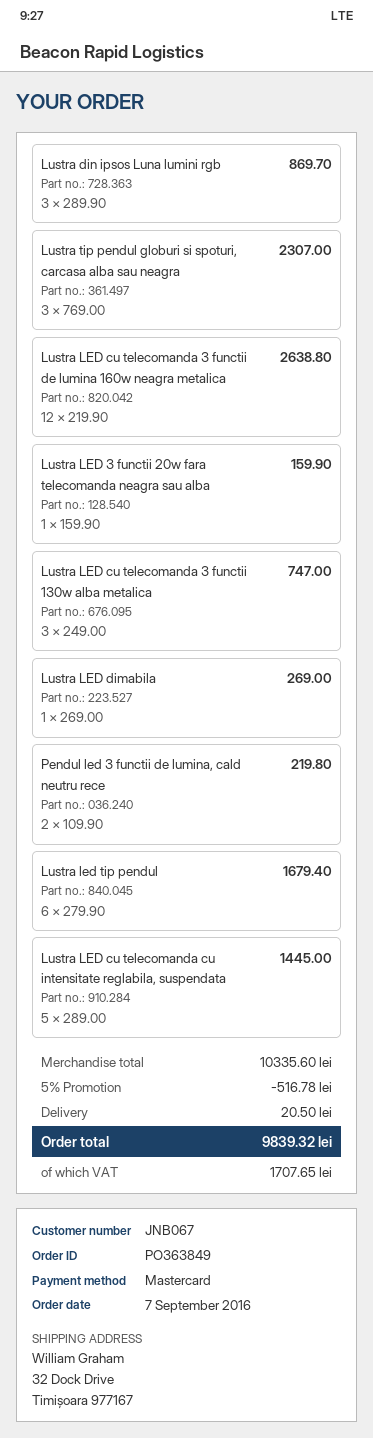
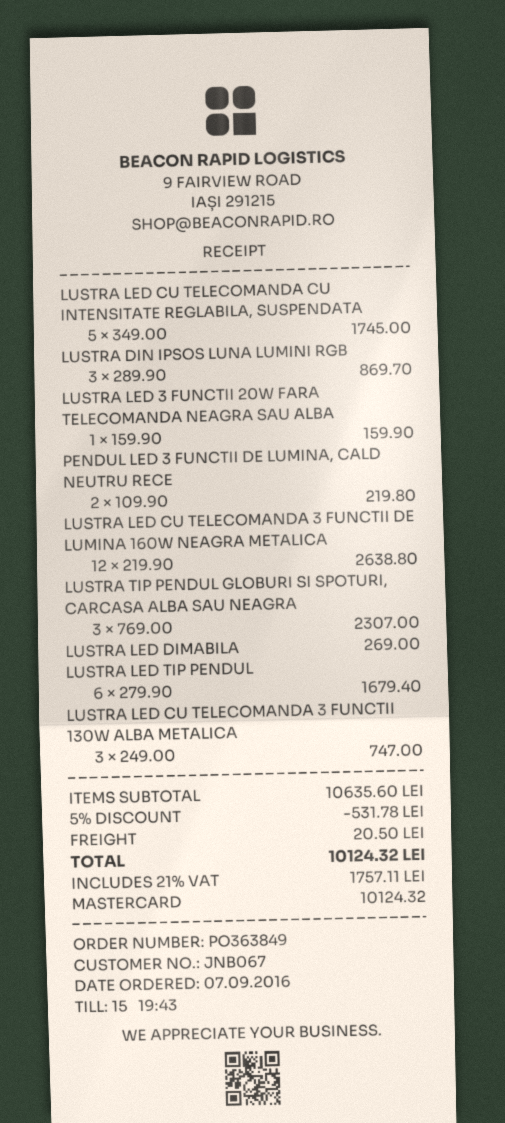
Lustra LED cu telecomanda cu intensitate reglabila, suspendata: 5 x 289.00 = 1445.00 -> 5 x 349.00 = 1745.00
subtotal: 10335.60 -> 10635.60
discount: 5% = 516.78 -> 5% = 531.78
tax: 1707.65 -> 1757.11
total: 9839.32 -> 10124.32

